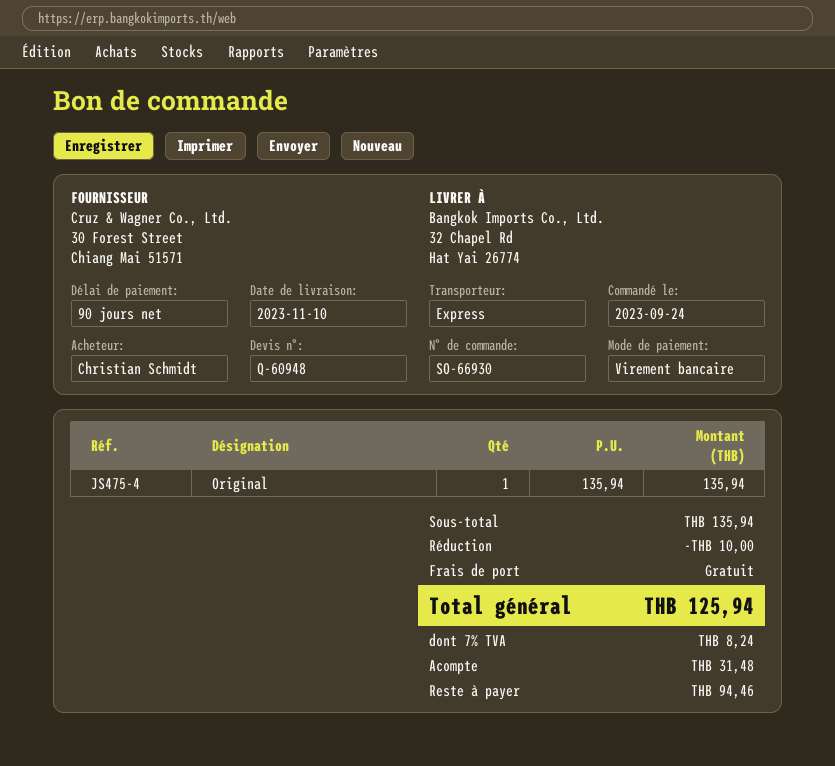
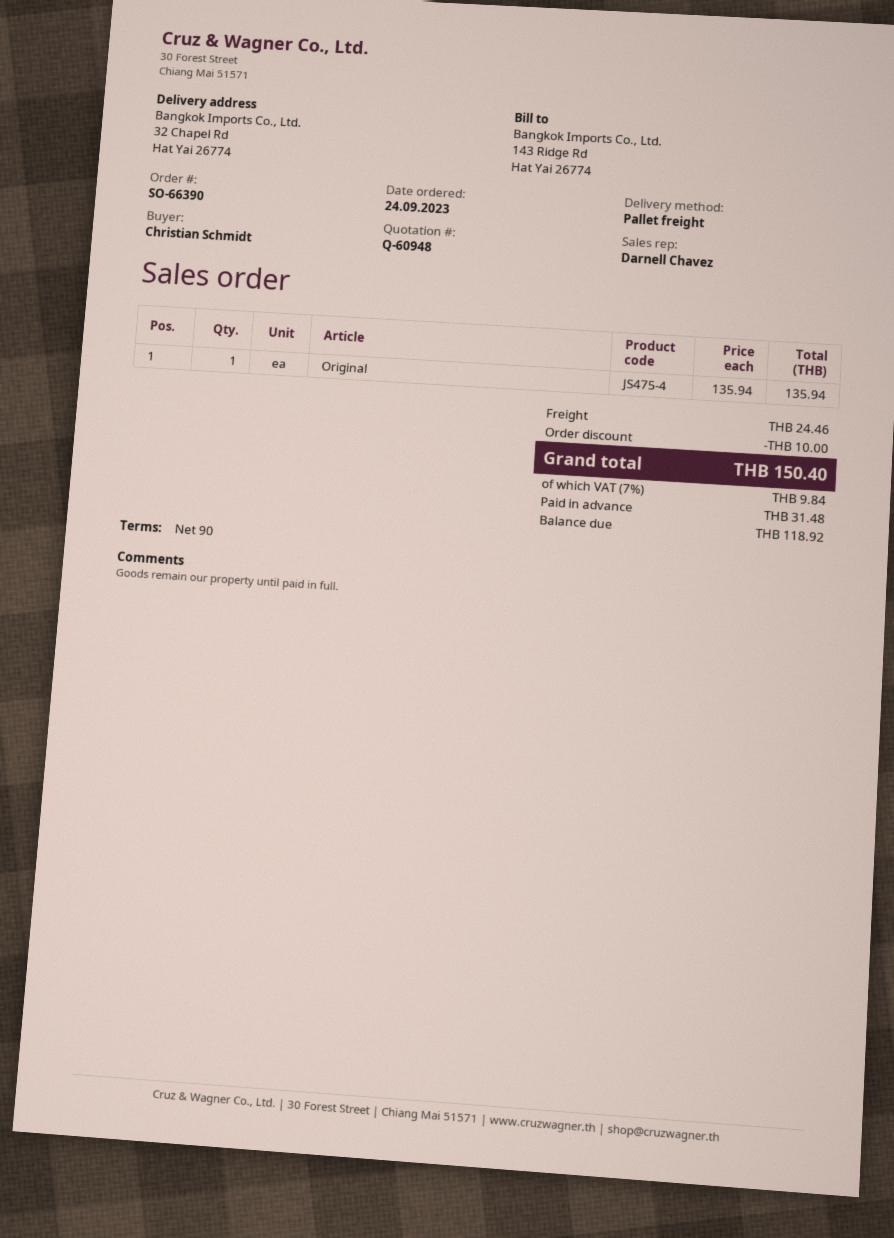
order number: SO-66930 -> SO-66390
shipping method: express -> pallet freight
shipping: 0.00 -> 24.46
tax: 7% = 8.24 -> 7% = 9.84
total: 125.94 -> 150.40
balance: 94.46 -> 118.92

